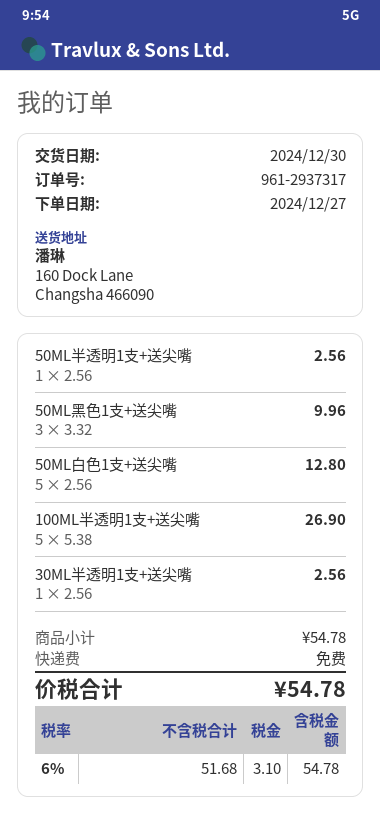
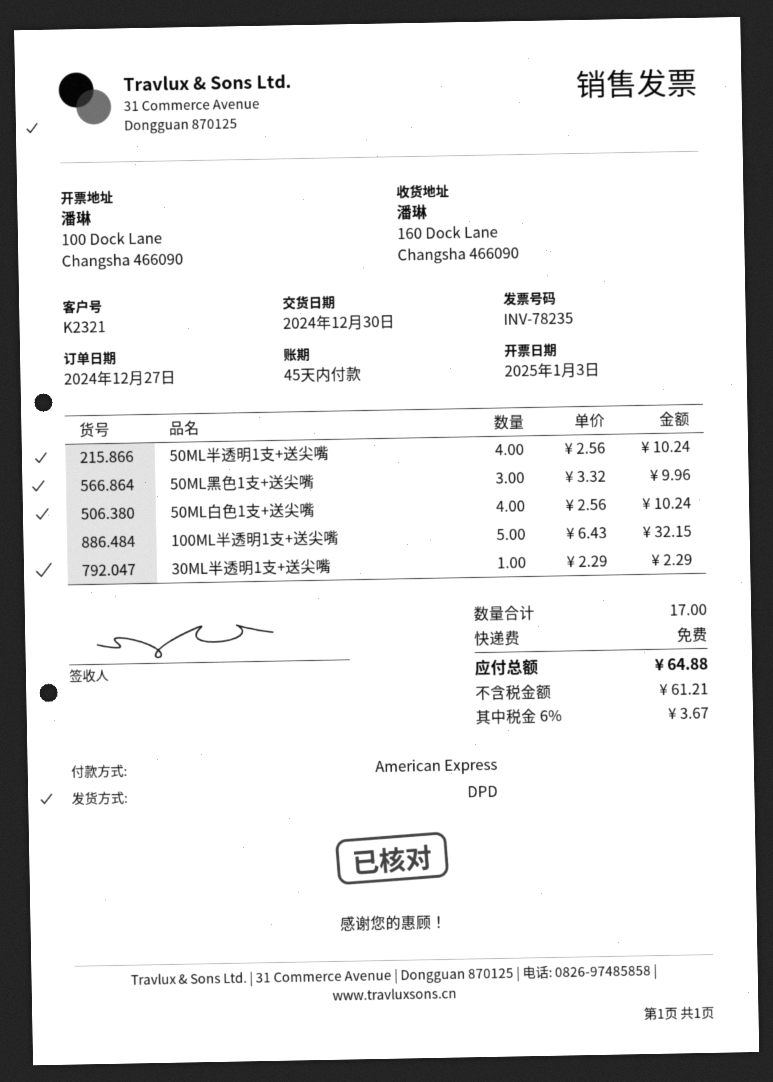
50ML半透明1支+送尖嘴: 1 x 2.56 = 2.56 -> 4 x 2.56 = 10.24
50ML白色1支+送尖嘴: 5 x 2.56 = 12.80 -> 4 x 2.56 = 10.24
100ML半透明1支+送尖嘴: 5 x 5.38 = 26.90 -> 5 x 6.43 = 32.15
30ML半透明1支+送尖嘴: 1 x 2.56 = 2.56 -> 1 x 2.29 = 2.29
net: 51.68 -> 61.21
tax: 6% = 3.10 -> 6% = 3.67
total: 54.78 -> 64.88

